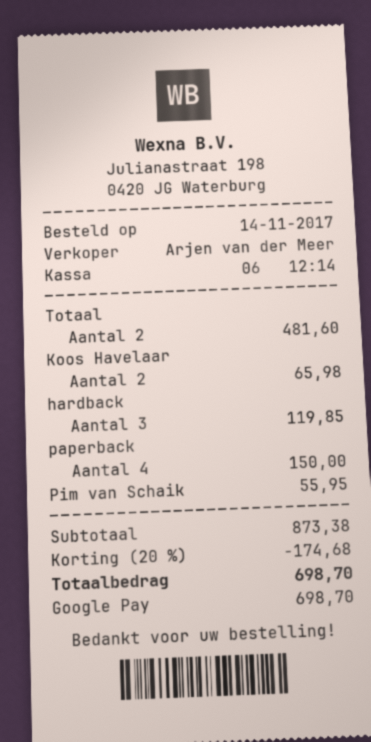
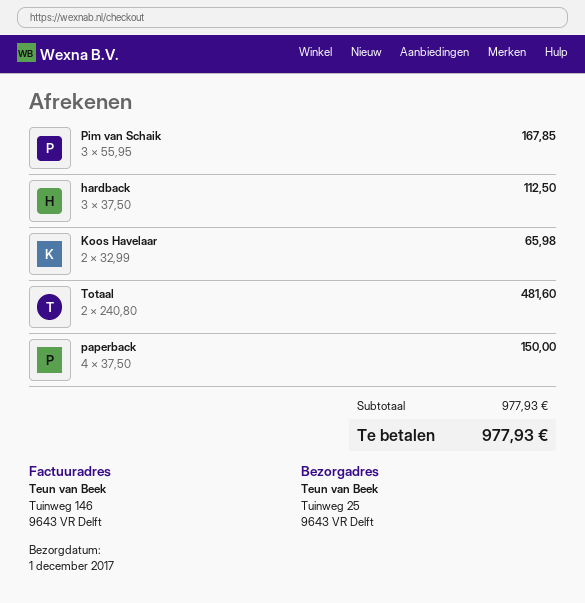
hardback: 3 for 119.85 -> 3 for 112.50
Pim van Schaik: 1 for 55.95 -> 3 for 167.85
subtotal: 873.38 -> 977.93
discount: 20% = 174.68 -> none
total: 698.70 -> 977.93

